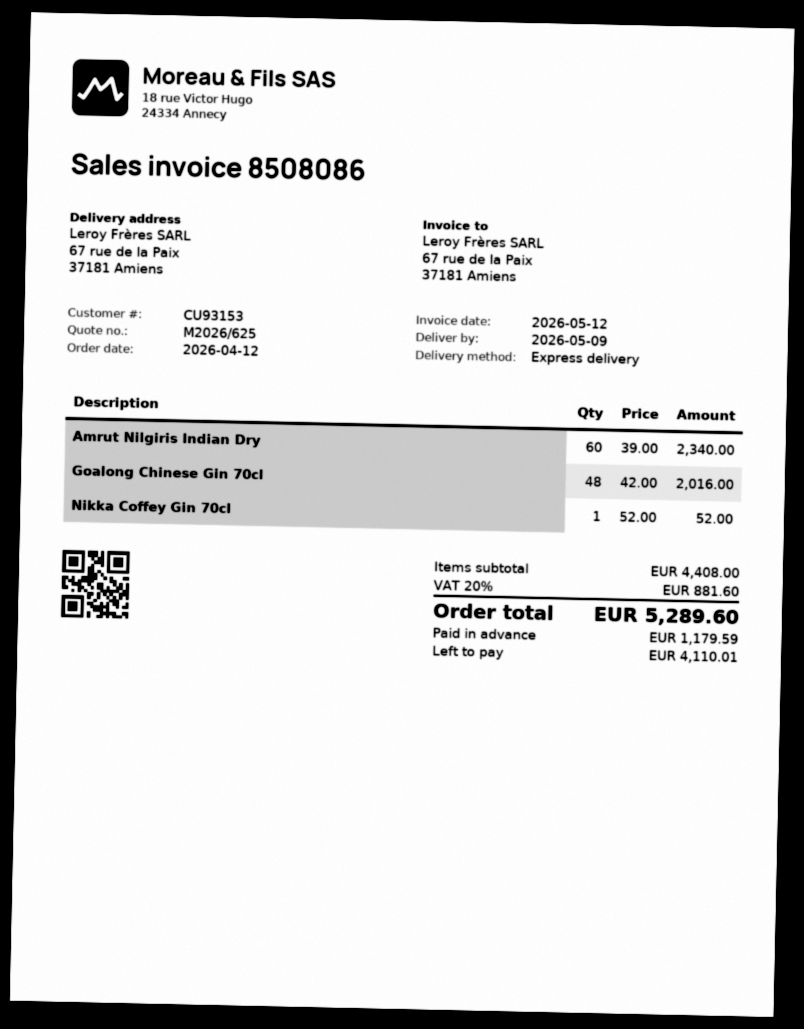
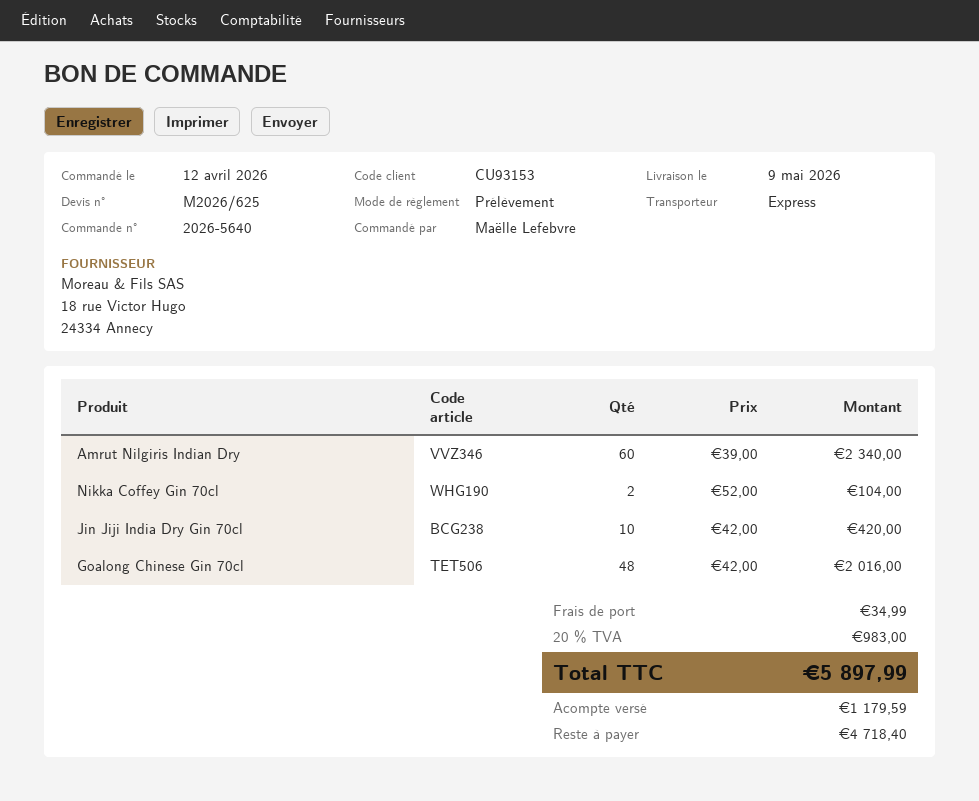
Nikka Coffey Gin 70cl: 1 x 52.00 = 52.00 -> 2 x 52.00 = 104.00
Jin Jiji India Dry Gin 70cl: none -> 10 x 42.00 = 420.00
shipping: none -> 34.99
tax: 20% = 881.60 -> 20% = 983.00
total: 5289.60 -> 5897.99
balance: 4110.01 -> 4718.40

